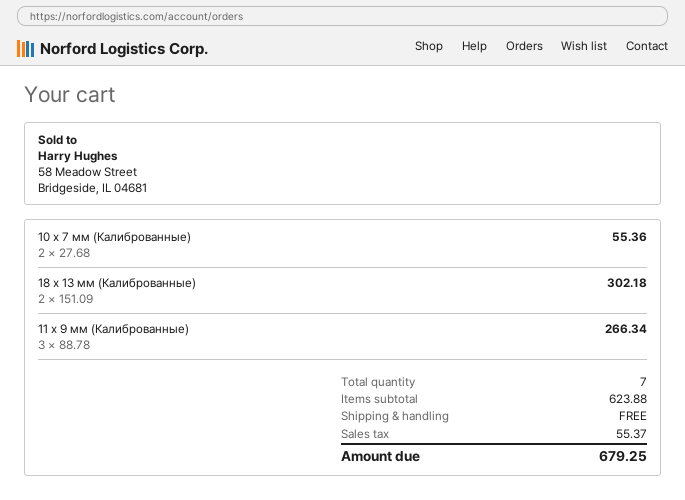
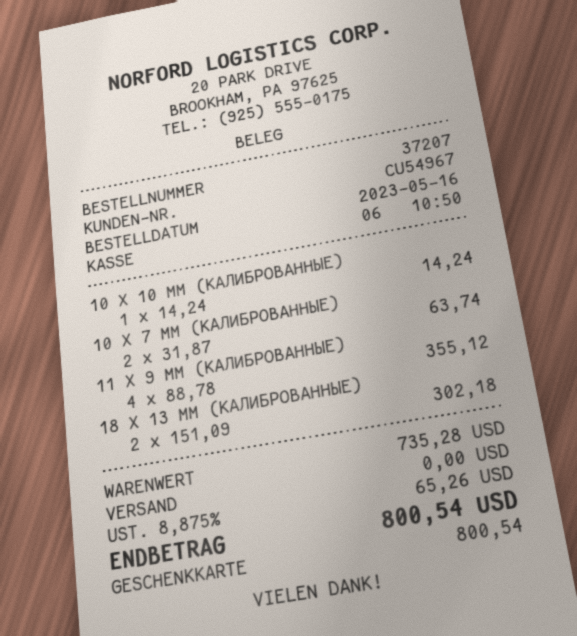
10 x 7 мм (Калиброванные): 2 x 27.68 = 55.36 -> 2 x 31.87 = 63.74
11 x 9 мм (Калиброванные): 3 x 88.78 = 266.34 -> 4 x 88.78 = 355.12
10 X 10 ММ (КАЛИБРОВАННЫЕ): none -> 1 x 14.24 = 14.24
subtotal: 623.88 -> 735.28
tax: 55.37 -> 65.26
total: 679.25 -> 800.54

